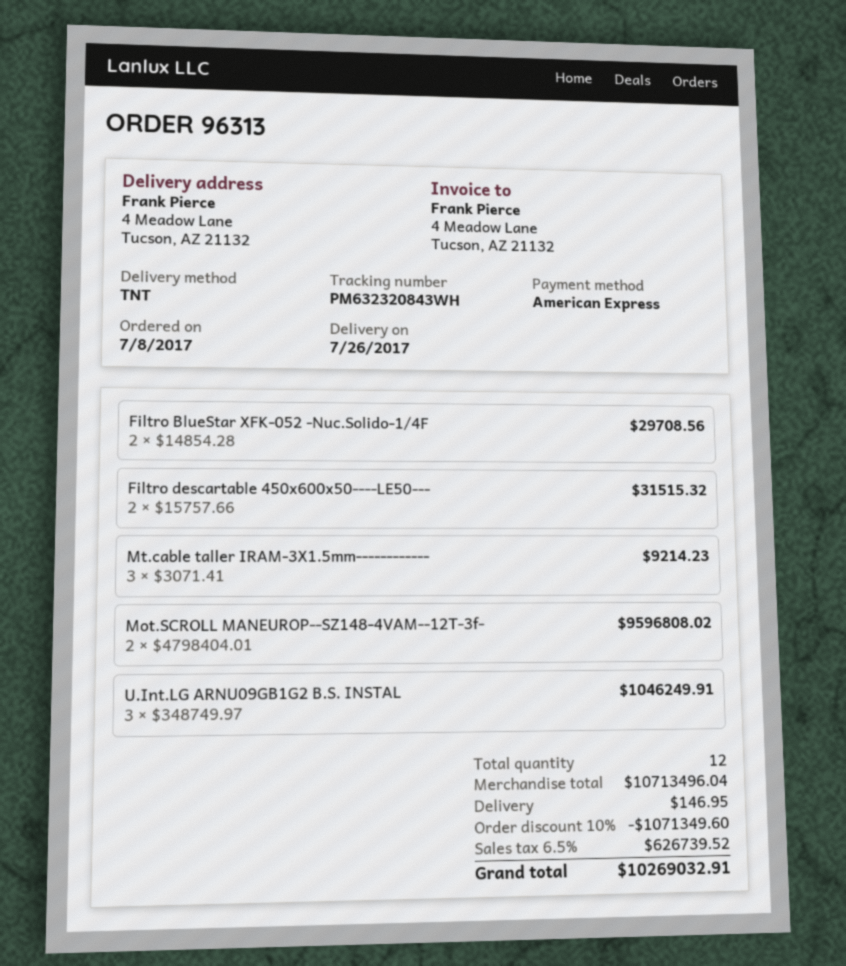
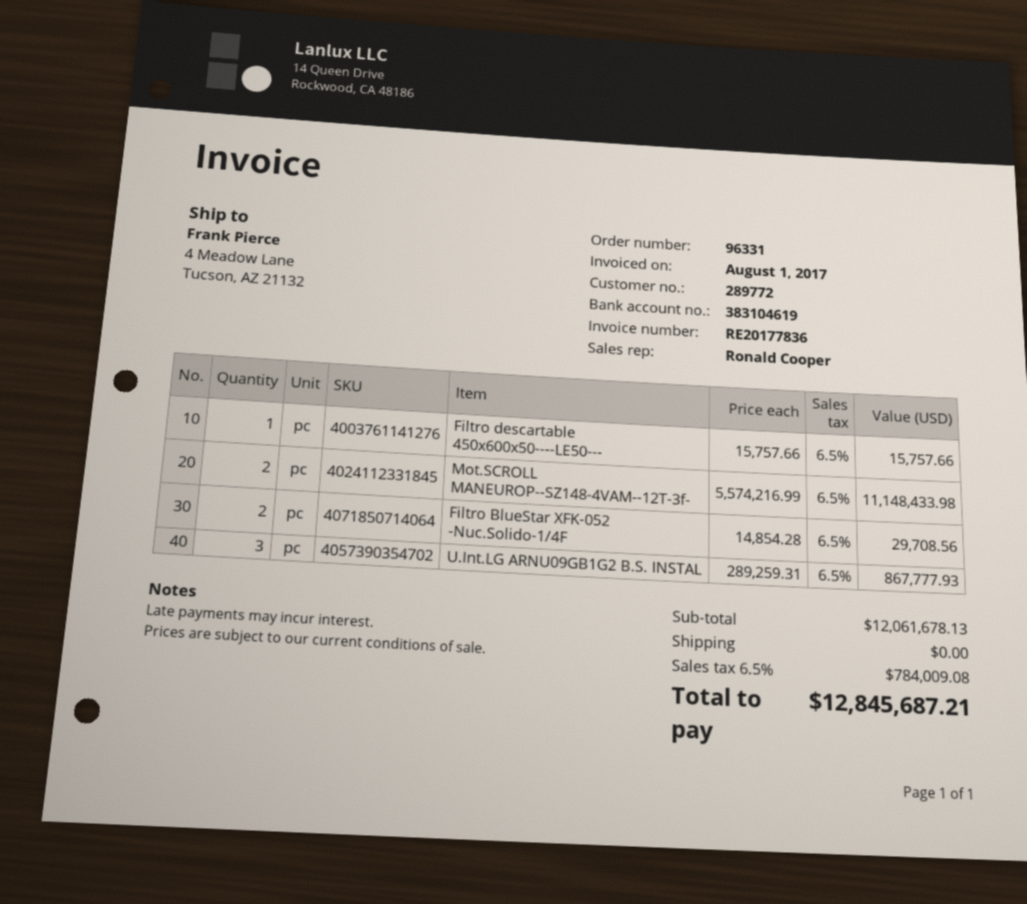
order number: 96313 -> 96331
Filtro descartable 450x600x50----LE50---: 2 x 15757.66 = 31515.32 -> 1 x 15757.66 = 15757.66
Mt.cable taller IRAM-3X1.5mm------------: 3 x 3071.41 = 9214.23 -> none
Mot.SCROLL MANEUROP--SZ148-4VAM--12T-3f-: 2 x 4798404.01 = 9596808.02 -> 2 x 5574216.99 = 11148433.98
U.Int.LG ARNU09GB1G2 B.S. INSTAL: 3 x 348749.97 = 1046249.91 -> 3 x 289259.31 = 867777.93
subtotal: 10713496.04 -> 12061678.13
discount: 10% = 1071349.60 -> none
shipping: 146.95 -> 0.00
tax: 6.5% = 626739.52 -> 6.5% = 784009.08
total: 10269032.91 -> 12845687.21

